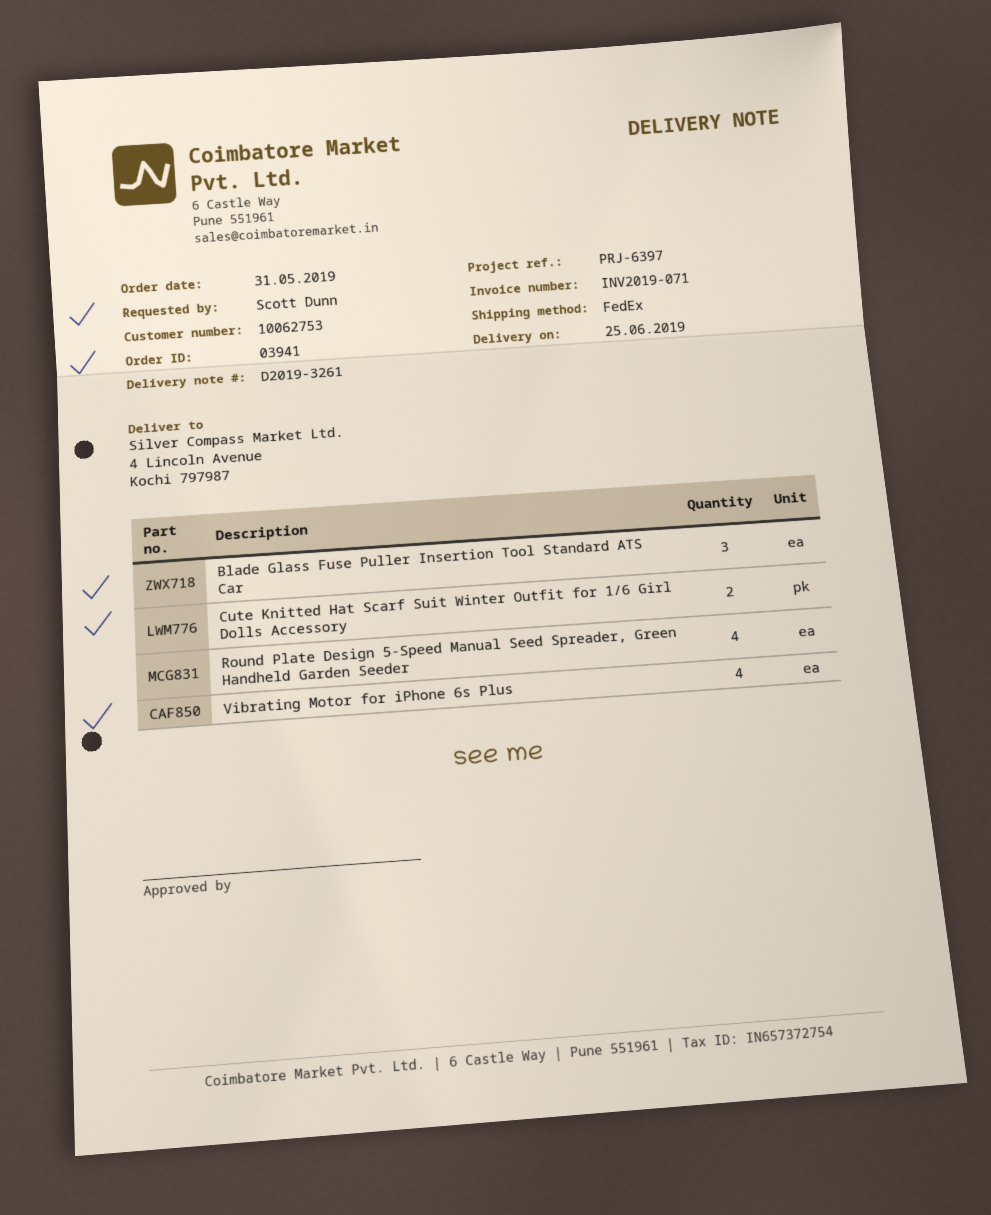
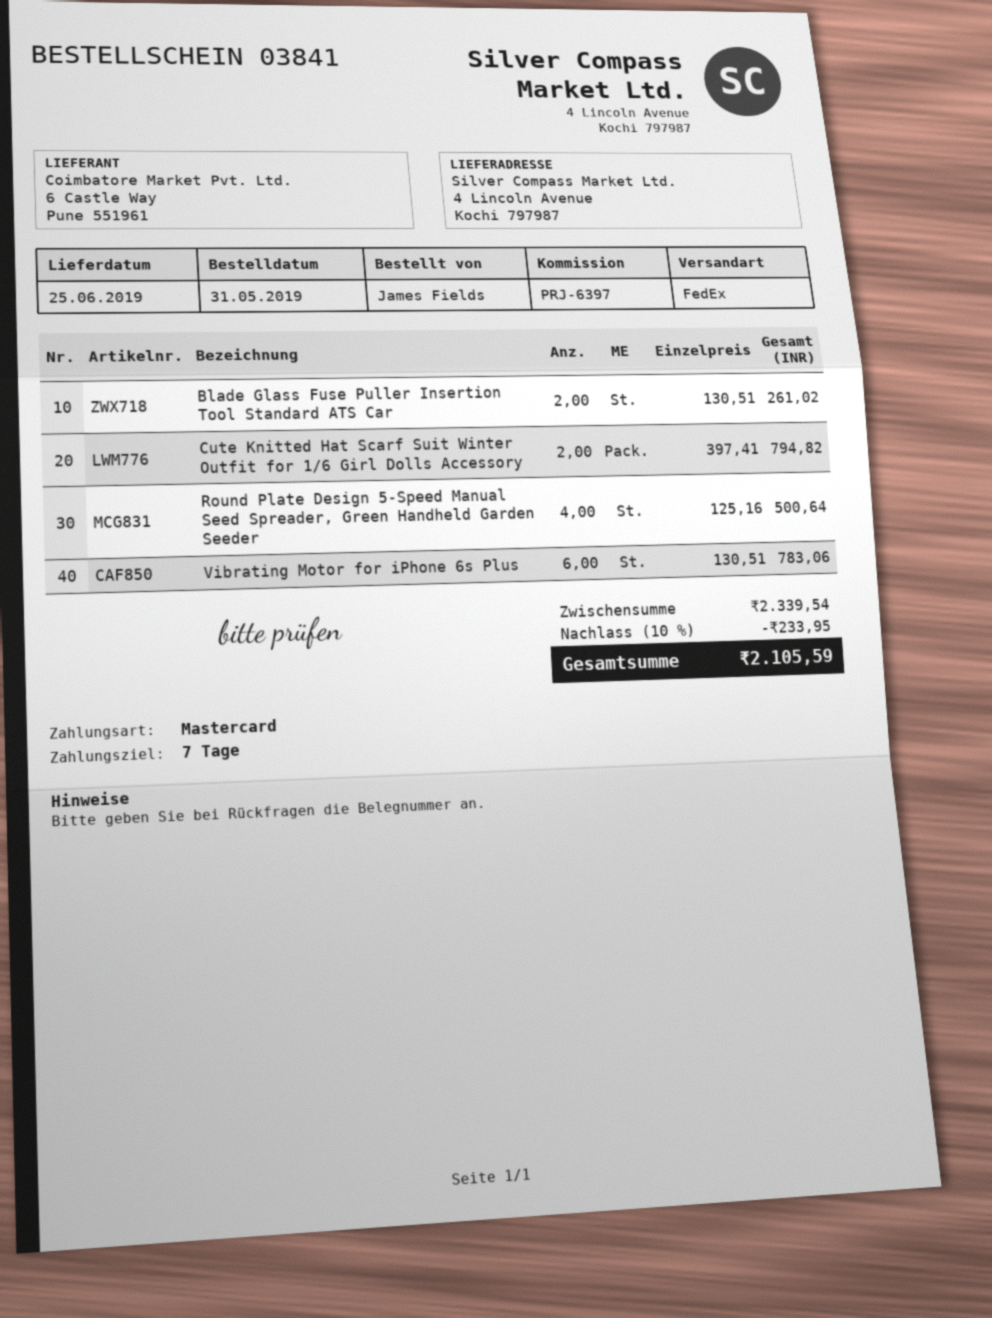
order number: 03941 -> 03841
ordered by: Scott Dunn -> James Fields
Blade Glass Fuse Puller Insertion Tool Standard ATS Car: 3 -> 2
Vibrating Motor for iPhone 6s Plus: 4 -> 6

